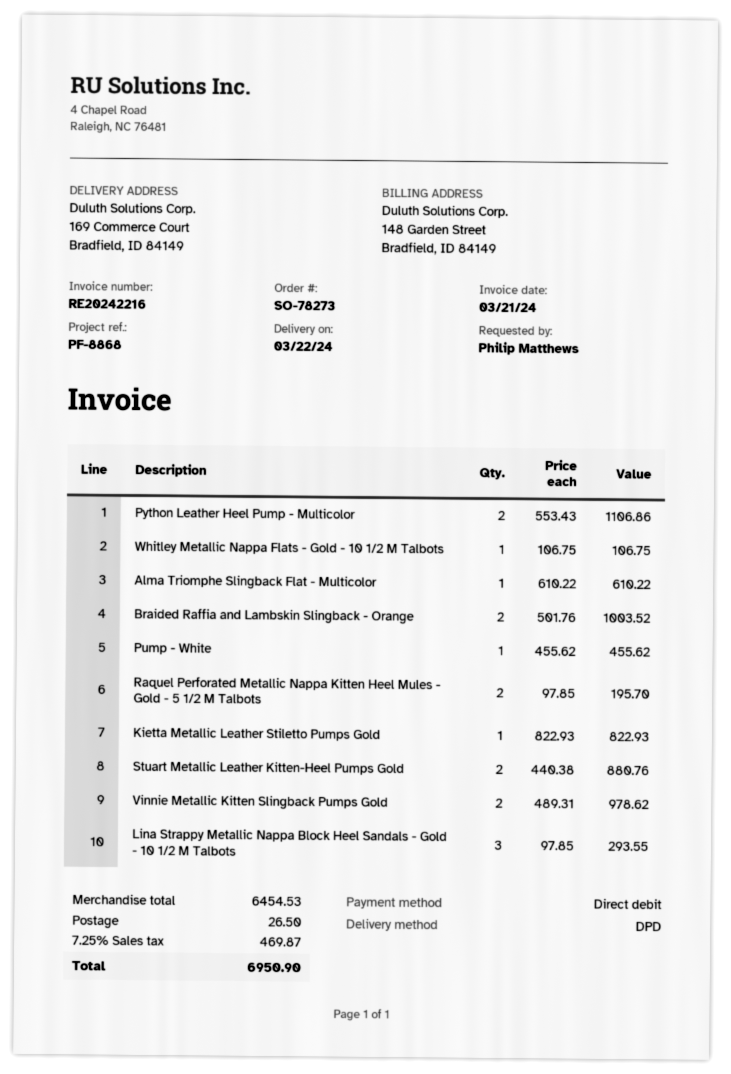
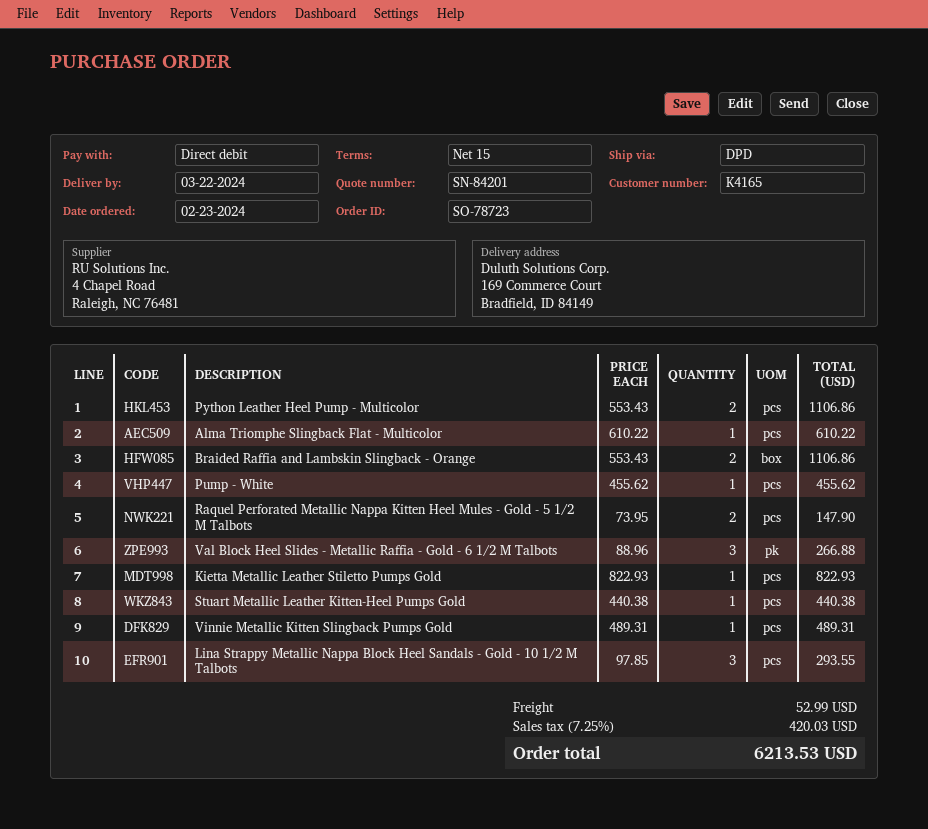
order number: SO-78273 -> SO-78723
Whitley Metallic Nappa Flats - Gold - 10 1/2 M Talbots: 1 x 106.75 = 106.75 -> none
Braided Raffia and Lambskin Slingback - Orange: 2 x 501.76 = 1003.52 -> 2 x 553.43 = 1106.86
Raquel Perforated Metallic Nappa Kitten Heel Mules - Gold - 5 1/2 M Talbots: 2 x 97.85 = 195.70 -> 2 x 73.95 = 147.90
Stuart Metallic Leather Kitten-Heel Pumps Gold: 2 x 440.38 = 880.76 -> 1 x 440.38 = 440.38
Vinnie Metallic Kitten Slingback Pumps Gold: 2 x 489.31 = 978.62 -> 1 x 489.31 = 489.31
Val Block Heel Slides - Metallic Raffia - Gold - 6 1/2 M Talbots: none -> 3 x 88.96 = 266.88
shipping: 26.50 -> 52.99
tax: 7.25% = 469.87 -> 7.25% = 420.03
total: 6950.90 -> 6213.53

